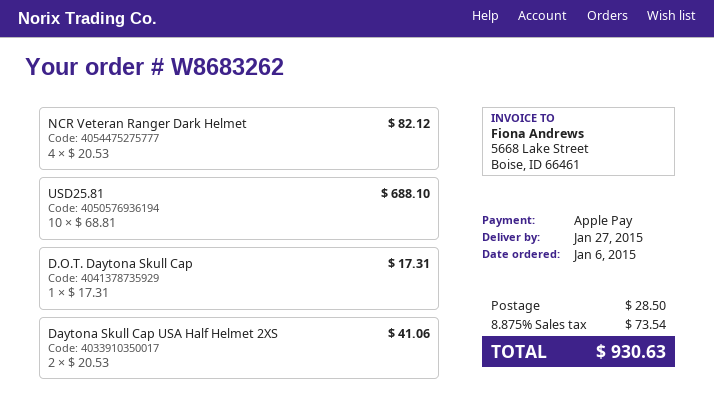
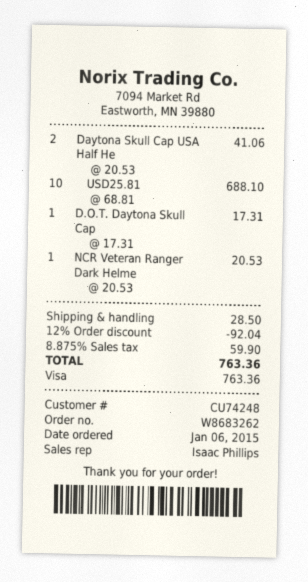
payment method: Apple Pay -> Visa
NCR Veteran Ranger Dark Helmet: 4 x 20.53 = 82.12 -> 1 x 20.53 = 20.53
discount: none -> 12% = 92.04
tax: 8.875% = 73.54 -> 8.875% = 59.90
total: 930.63 -> 763.36

